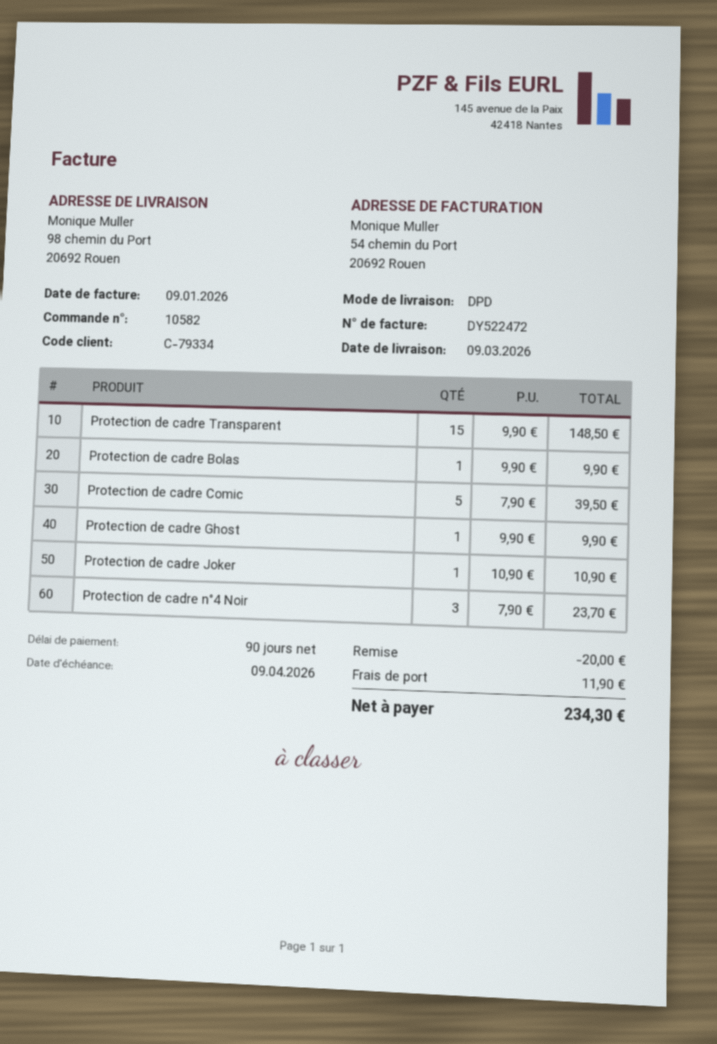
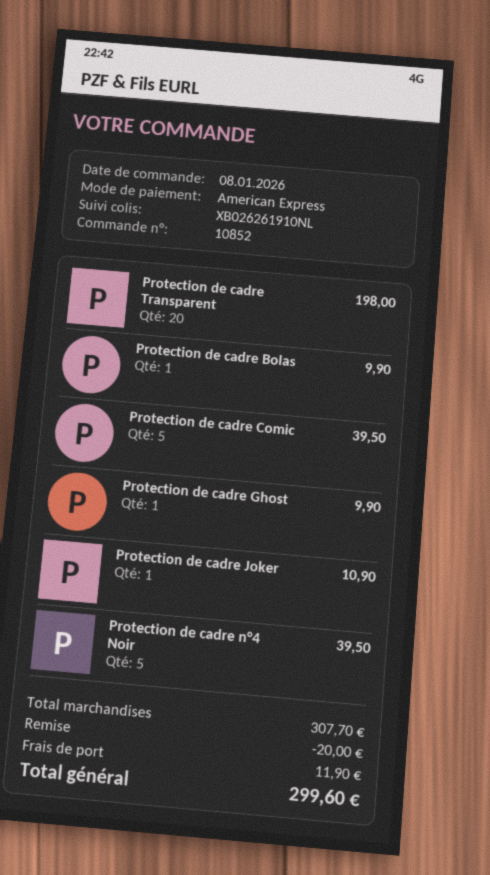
order number: 10582 -> 10852
Protection de cadre Transparent: 15 for 148.50 -> 20 for 198.00
Protection de cadre n°4 Noir: 3 for 23.70 -> 5 for 39.50
total: 234.30 -> 299.60

